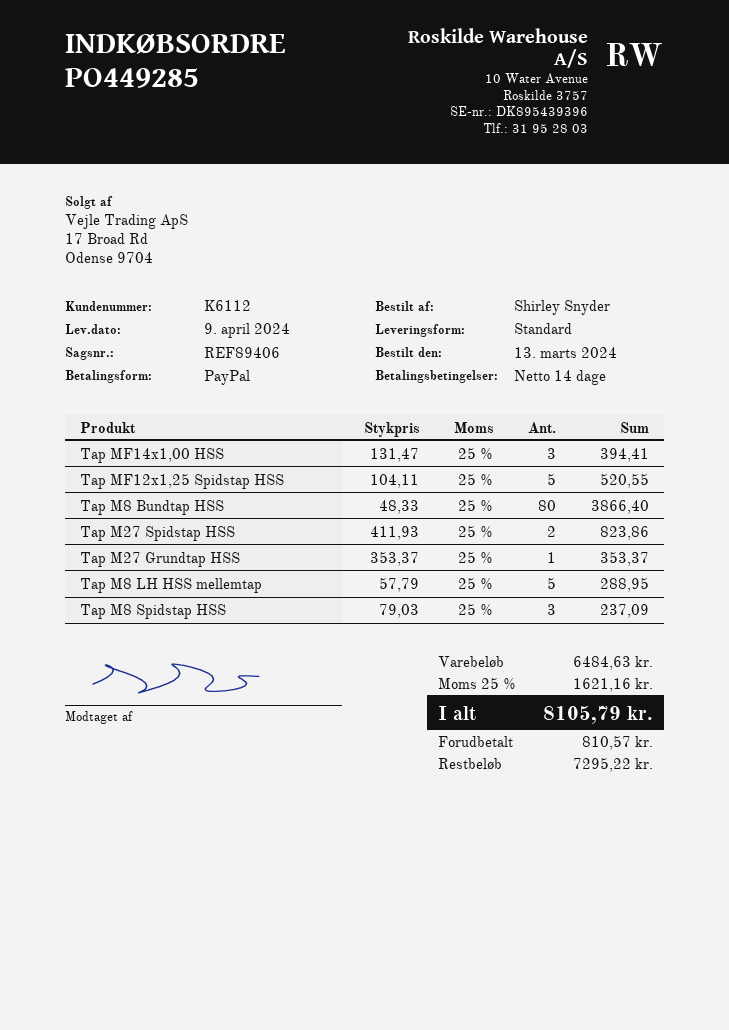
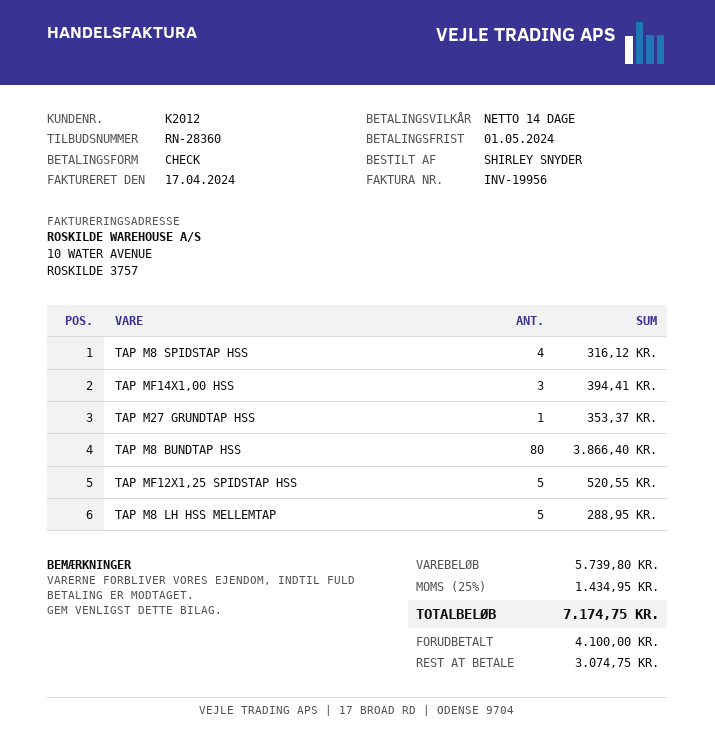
customer number: K6112 -> K2012
payment method: PayPal -> cheque
Tap M27 Spidstap HSS: 2 for 823.86 -> none
Tap M8 Spidstap HSS: 3 for 237.09 -> 4 for 316.12
subtotal: 6484.63 -> 5739.80
tax: 25% = 1621.16 -> 25% = 1434.95
total: 8105.79 -> 7174.75
deposit: 810.57 -> 4100.00
balance: 7295.22 -> 3074.75

